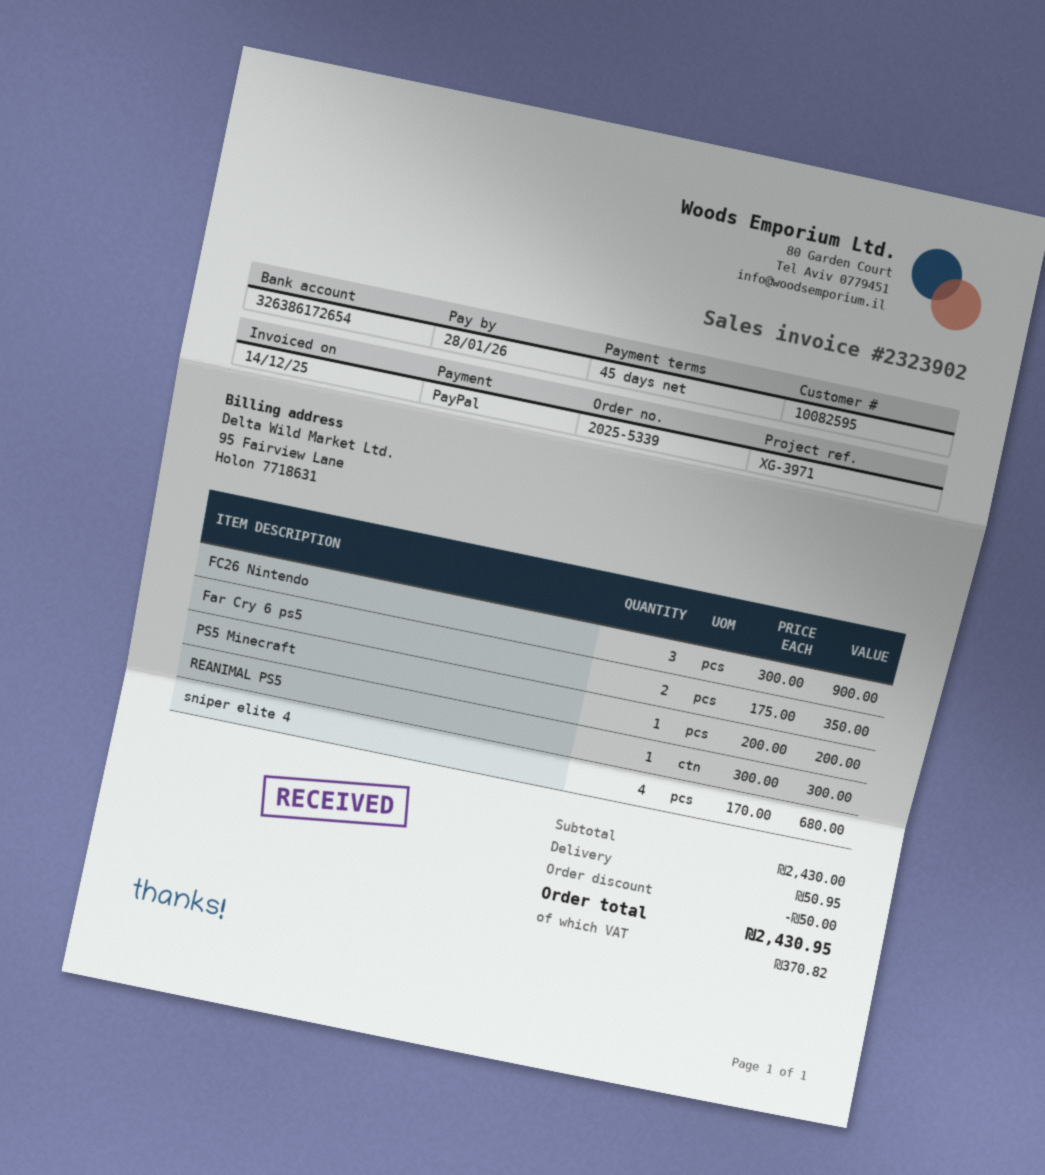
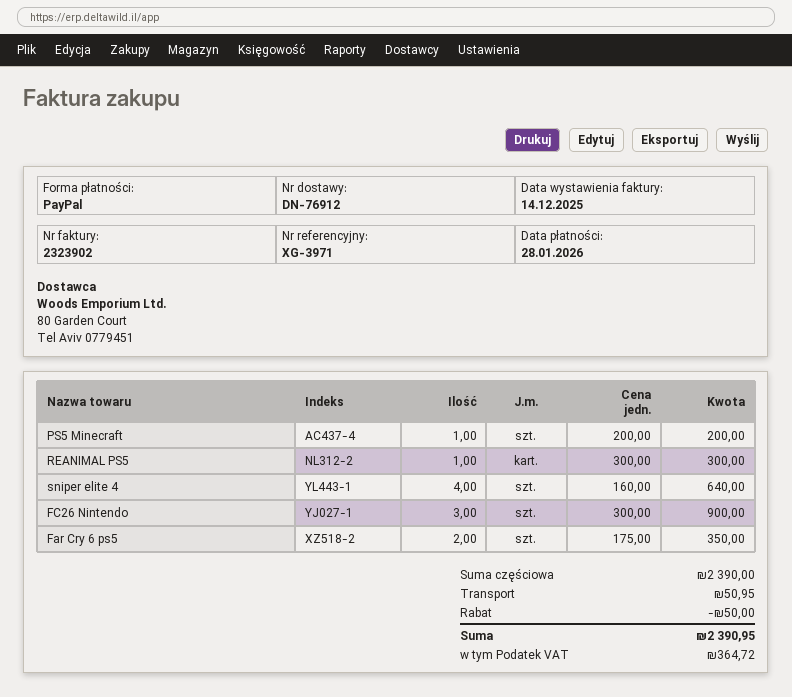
sniper elite 4: 4 x 170.00 = 680.00 -> 4 x 160.00 = 640.00
subtotal: 2430.00 -> 2390.00
tax: 370.82 -> 364.72
total: 2430.95 -> 2390.95

